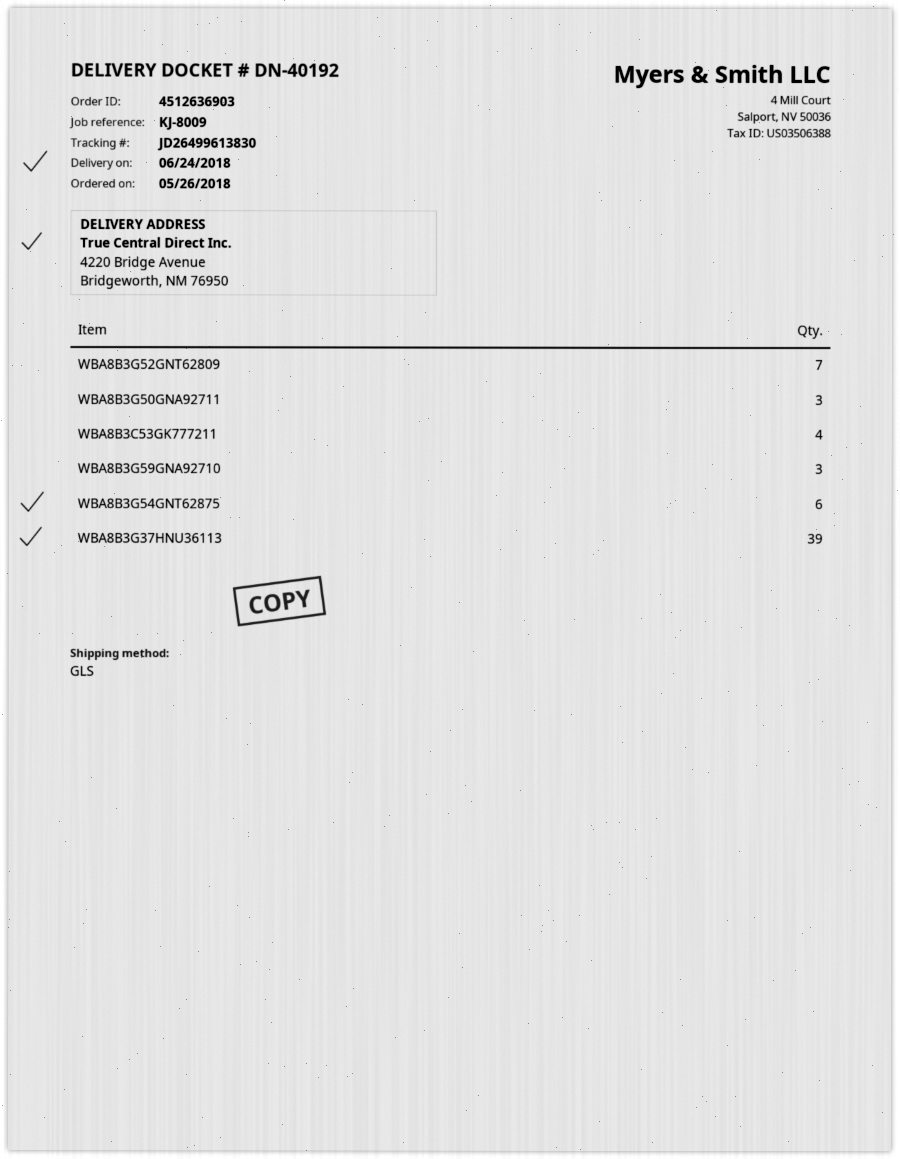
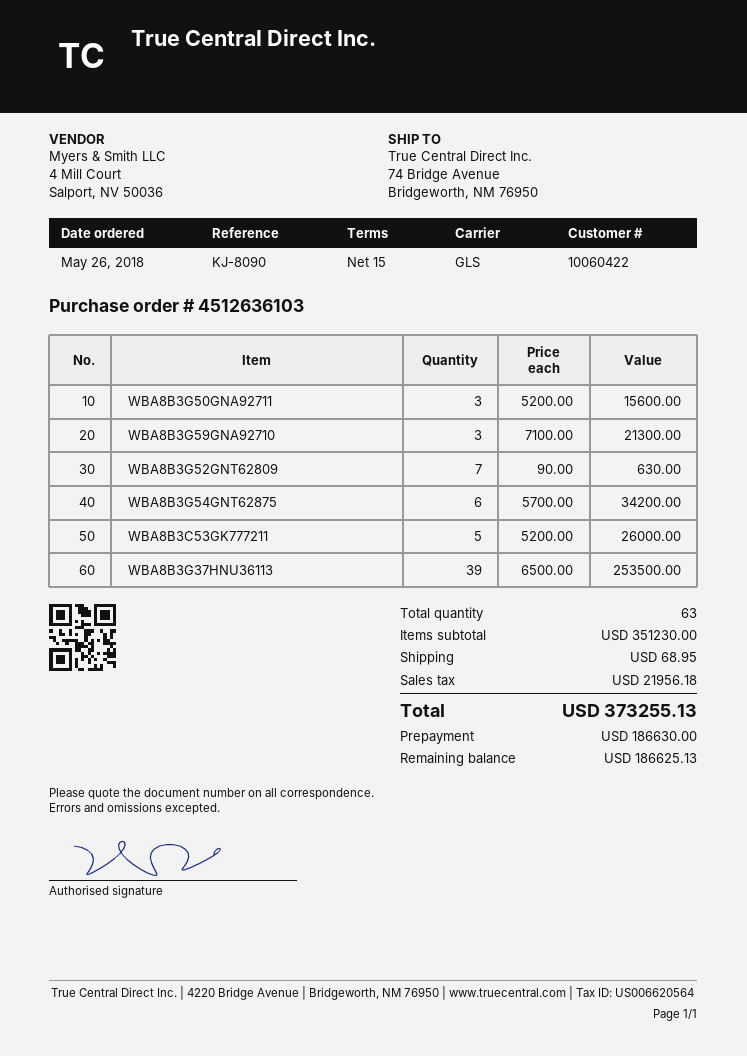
order number: 4512636903 -> 4512636103
reference: KJ-8009 -> KJ-8090
ship to: 4220 Bridge Avenue, Bridgeworth, NM 76950 -> 74 Bridge Avenue, Bridgeworth, NM 76950
WBA8B3C53GK777211: 4 -> 5

